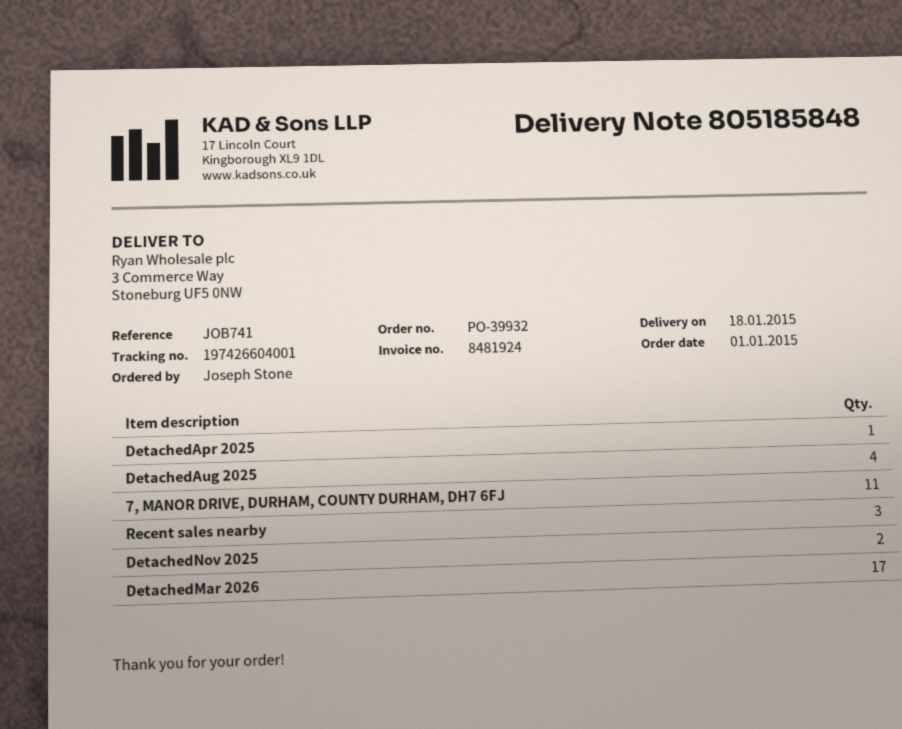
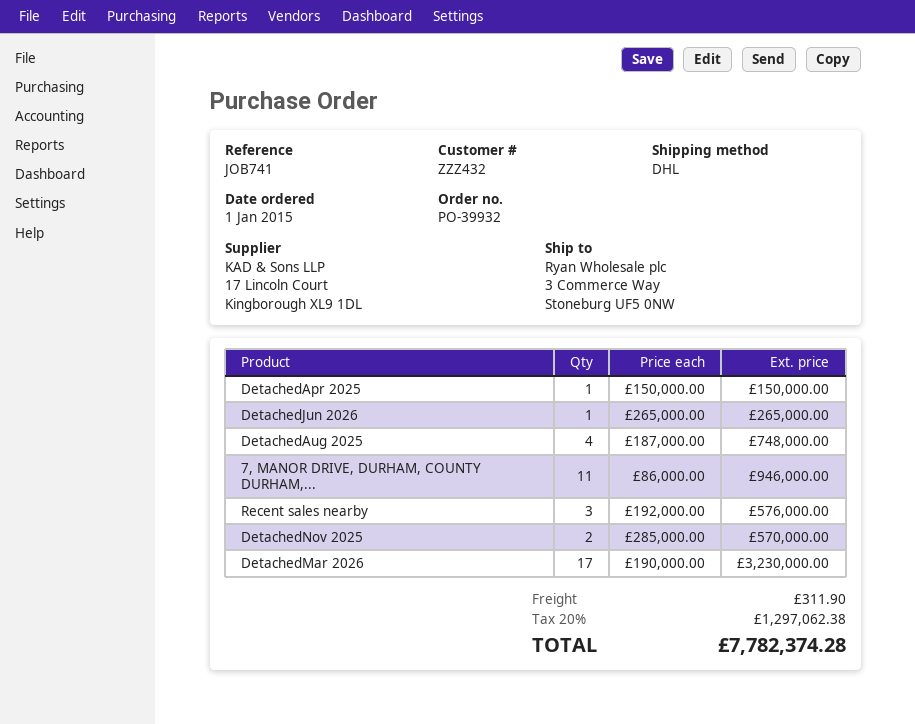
DetachedJun 2026: none -> 1

